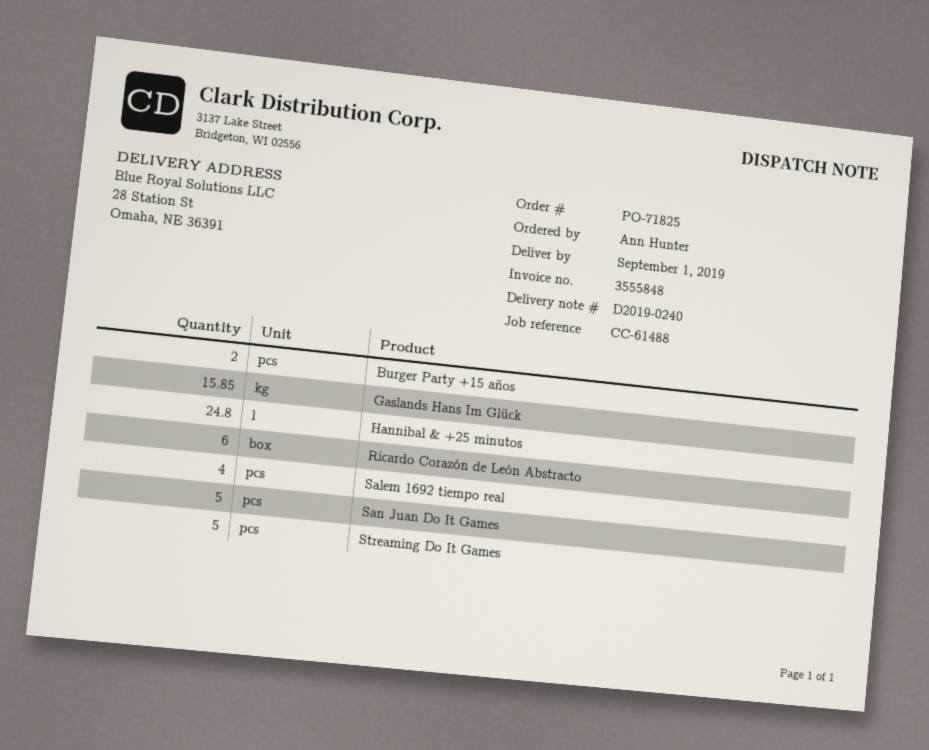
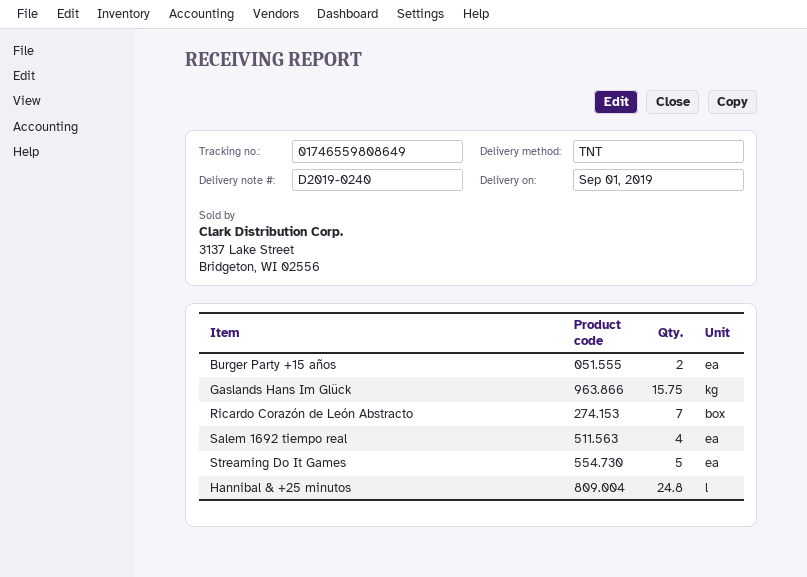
Gaslands Hans Im Glück: 15.85 -> 15.75
Ricardo Corazón de León Abstracto: 6 -> 7
San Juan Do It Games: 5 -> none

